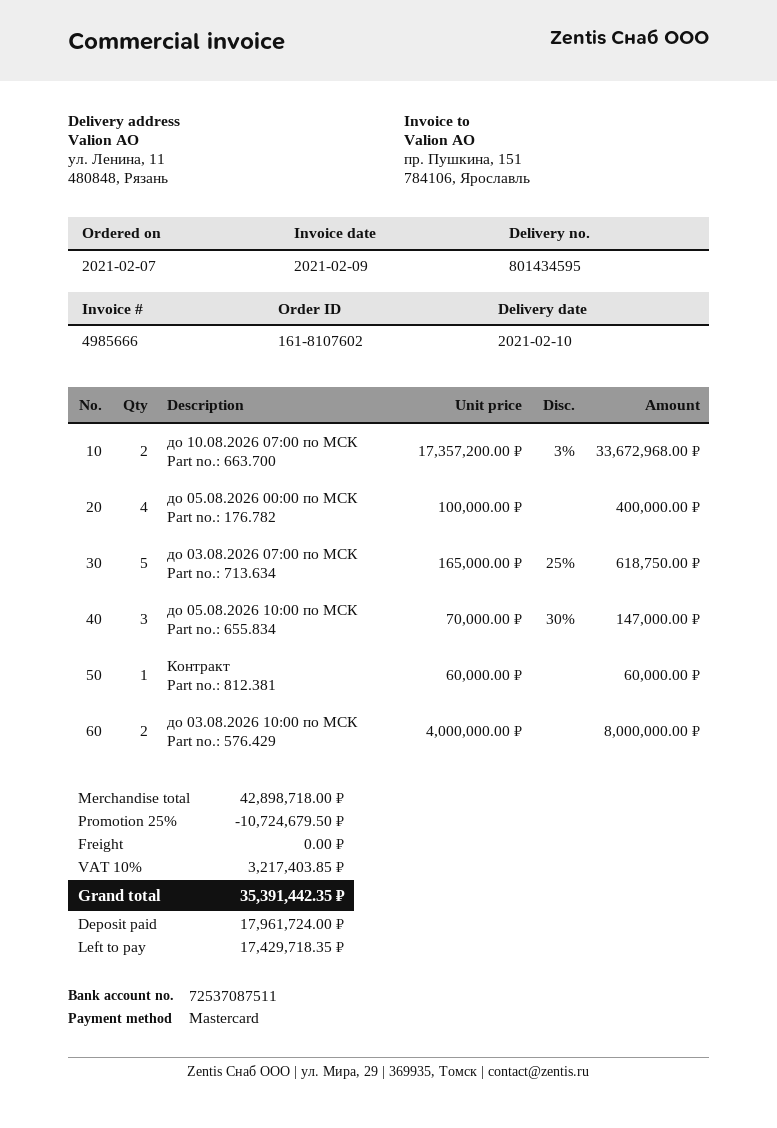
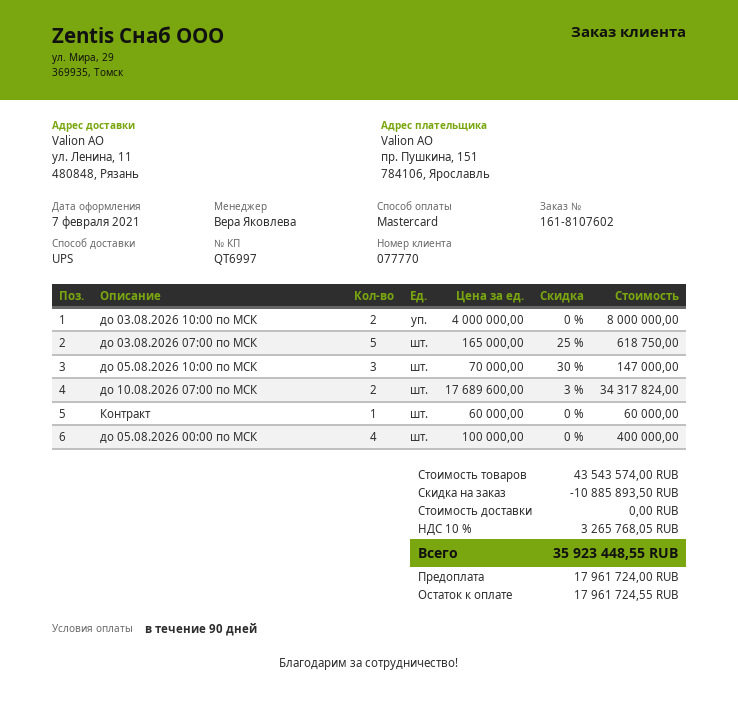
до 10.08.2026 07:00 по МСК: 2 x 17357200.00 - 3% = 33672968.00 -> 2 x 17689600.00 - 3% = 34317824.00
subtotal: 42898718.00 -> 43543574.00
discount: 10724679.50 -> 10885893.50
tax: 10% = 3217403.85 -> 10% = 3265768.05
total: 35391442.35 -> 35923448.55
balance: 17429718.35 -> 17961724.55

